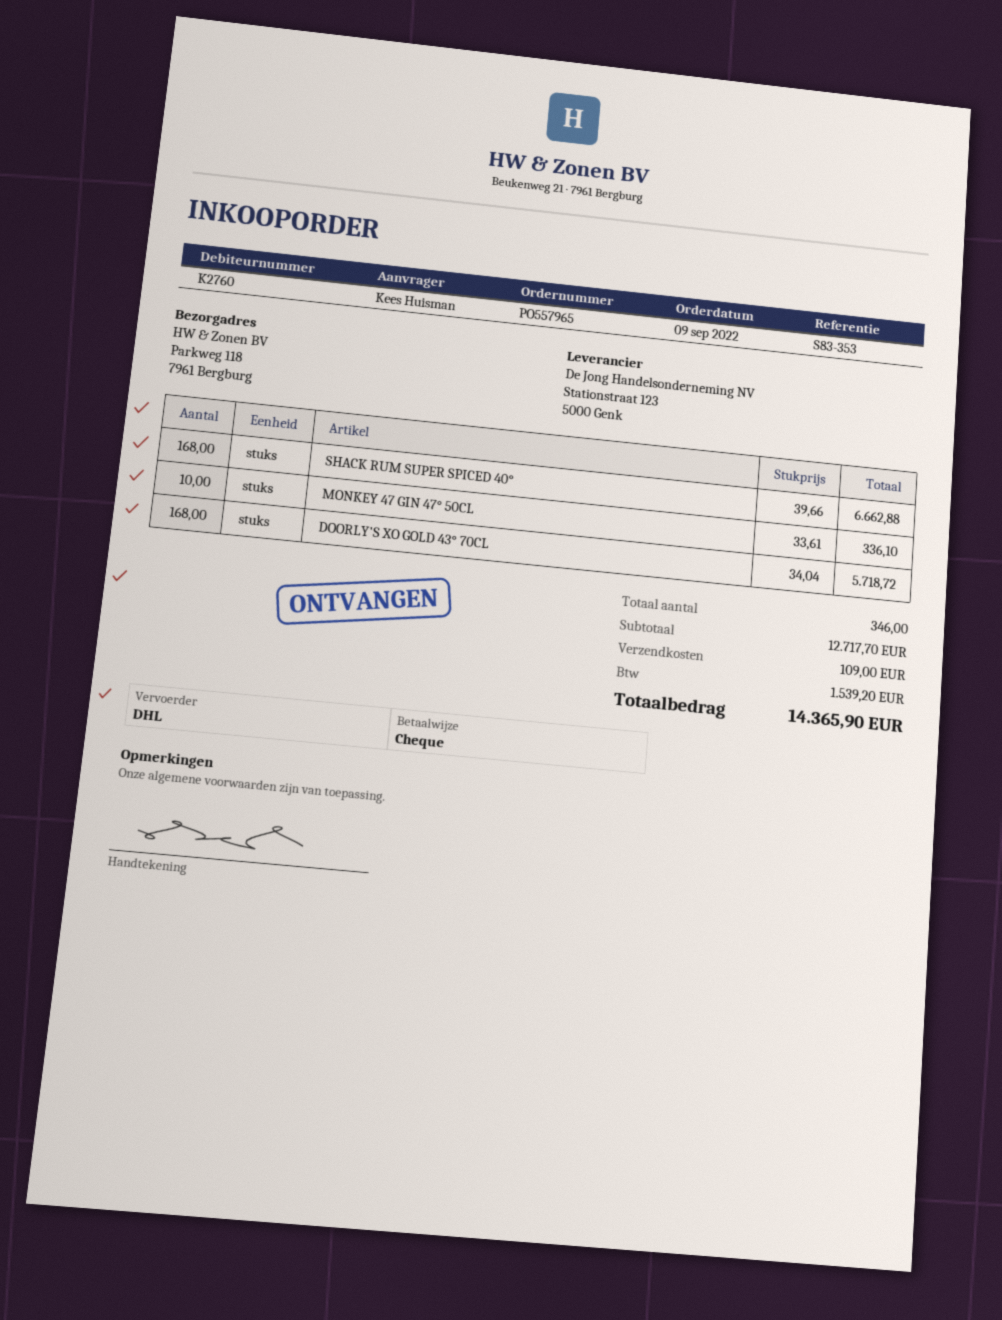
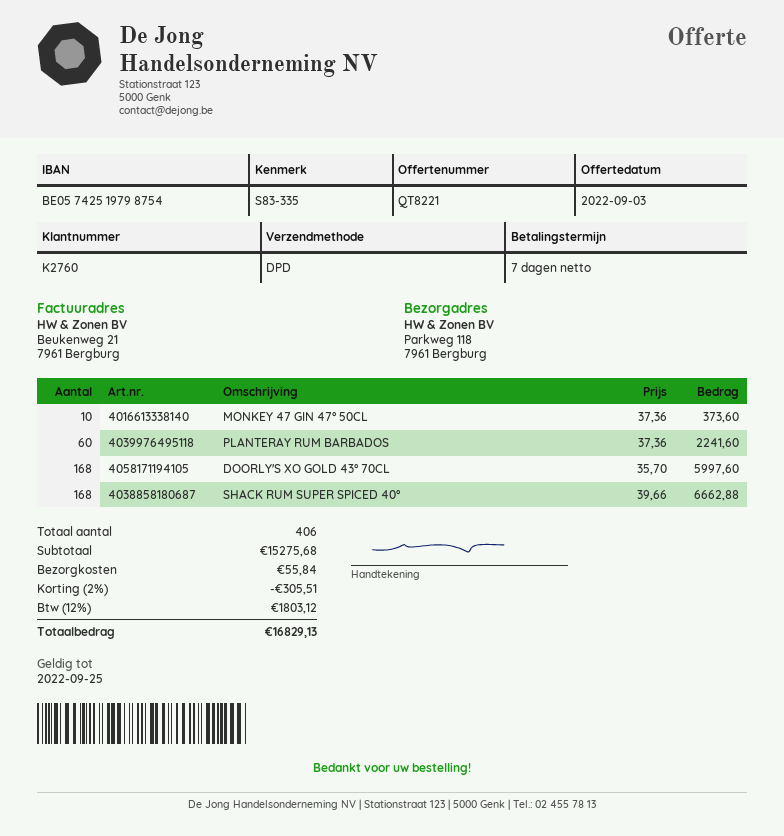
reference: S83-353 -> S83-335
shipping method: DHL -> DPD
MONKEY 47 GIN 47° 50CL: 10 x 33.61 = 336.10 -> 10 x 37.36 = 373.60
DOORLY'S XO GOLD 43° 70CL: 168 x 34.04 = 5718.72 -> 168 x 35.70 = 5997.60
PLANTERAY RUM BARBADOS: none -> 60 x 37.36 = 2241.60
total quantity: 346 -> 406
subtotal: 12717.70 -> 15275.68
discount: none -> 2% = 305.51
shipping: 109.00 -> 55.84
tax: 1539.20 -> 1803.12
total: 14365.90 -> 16829.13

